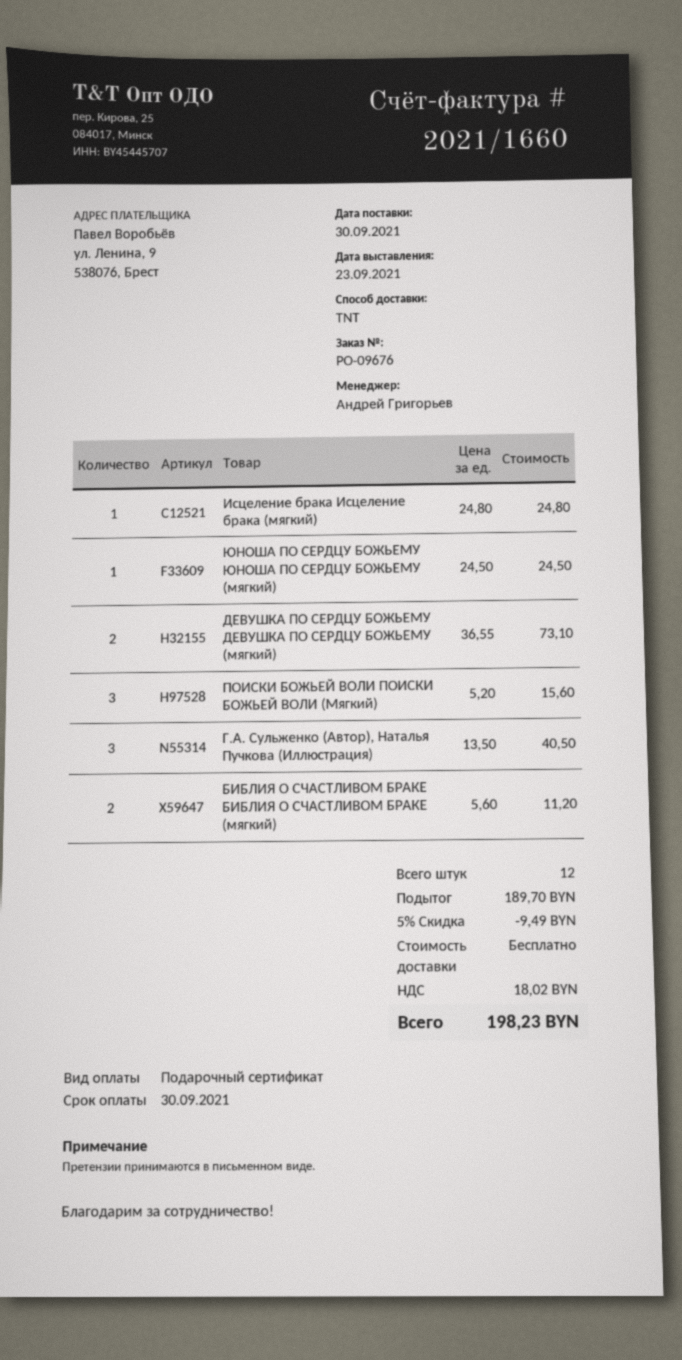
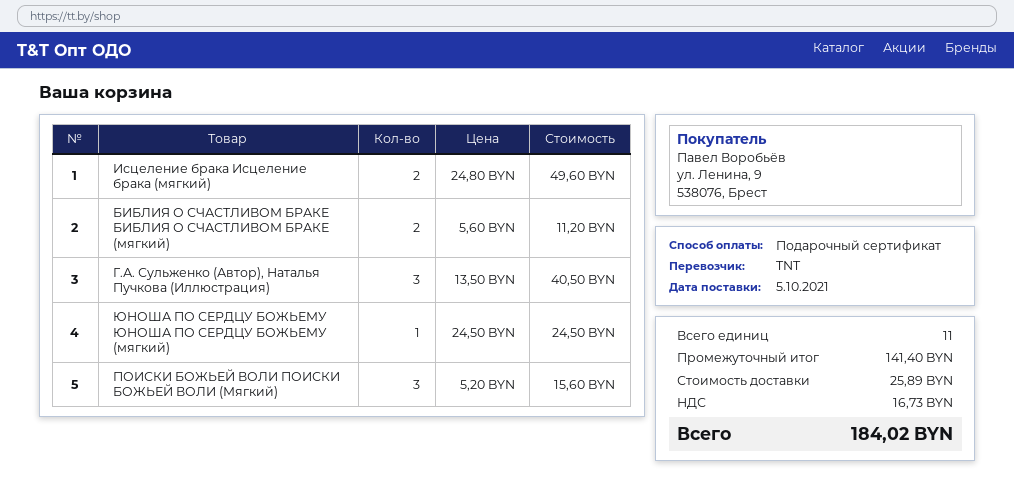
delivery date: 2021-09-30 -> 2021-10-05
Исцеление брака Исцеление брака (мягкий): 1 x 24.80 = 24.80 -> 2 x 24.80 = 49.60
ДЕВУШКА ПО СЕРДЦУ БОЖЬЕМУ ДЕВУШКА ПО СЕРДЦУ БОЖЬЕМУ (мягкий): 2 x 36.55 = 73.10 -> none
total quantity: 12 -> 11
subtotal: 189.70 -> 141.40
discount: 5% = 9.49 -> none
shipping: 0.00 -> 25.89
tax: 18.02 -> 16.73
total: 198.23 -> 184.02

